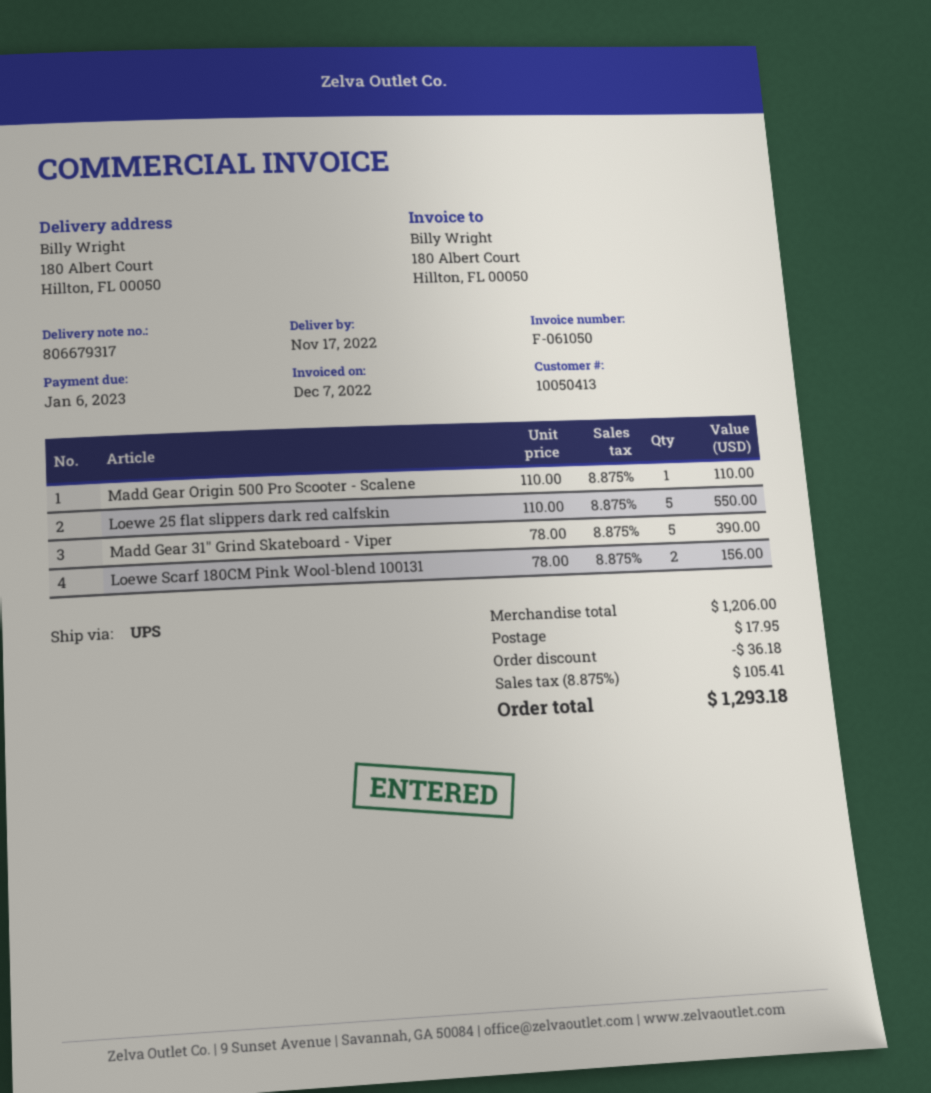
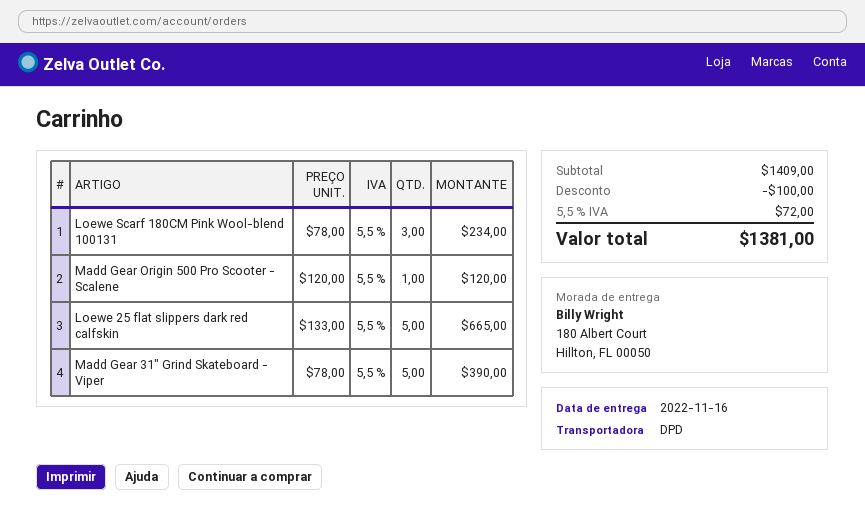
delivery date: 2022-11-17 -> 2022-11-16
shipping method: UPS -> DPD
Madd Gear Origin 500 Pro Scooter - Scalene: 1 x 110.00 = 110.00 -> 1 x 120.00 = 120.00
Loewe 25 flat slippers dark red calfskin: 5 x 110.00 = 550.00 -> 5 x 133.00 = 665.00
Loewe Scarf 180CM Pink Wool-blend 100131: 2 x 78.00 = 156.00 -> 3 x 78.00 = 234.00
subtotal: 1206.00 -> 1409.00
discount: 36.18 -> 100.00
shipping: 17.95 -> none
tax: 8.875% = 105.41 -> 5.5% = 72.00
total: 1293.18 -> 1381.00

